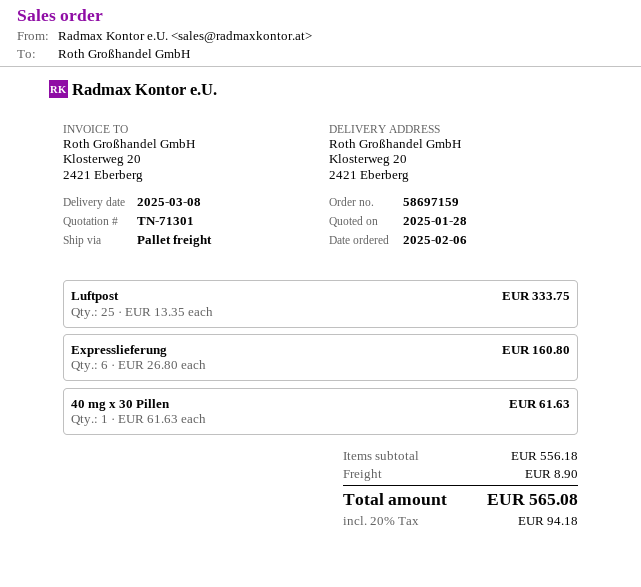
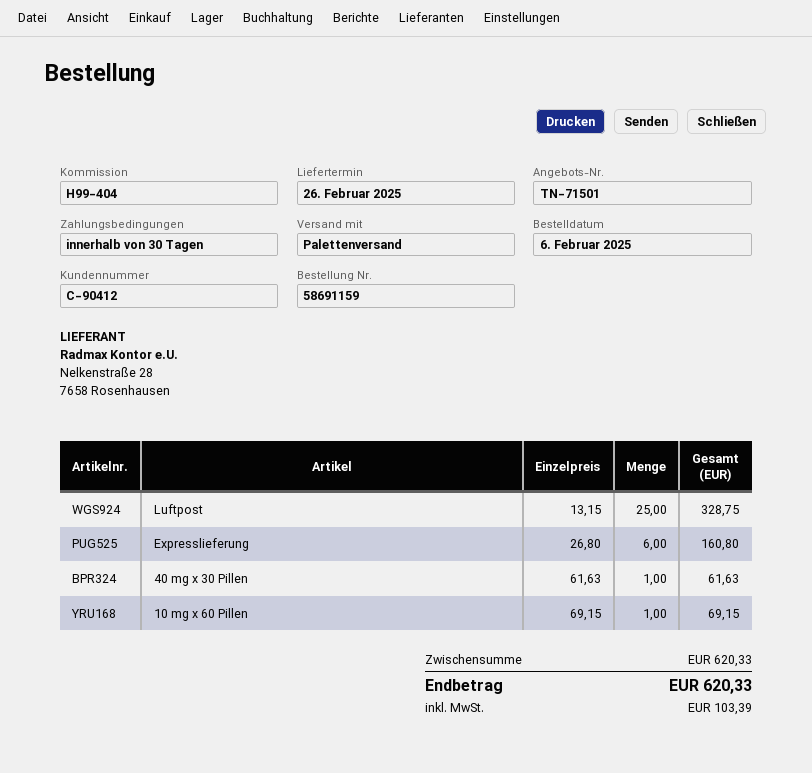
quote number: TN-71301 -> TN-71501
order number: 58697159 -> 58691159
delivery date: 2025-03-08 -> 2025-02-26
Luftpost: 25 x 13.35 = 333.75 -> 25 x 13.15 = 328.75
10 mg x 60 Pillen: none -> 1 x 69.15 = 69.15
subtotal: 556.18 -> 620.33
shipping: 8.90 -> none
tax: 94.18 -> 103.39
total: 565.08 -> 620.33

